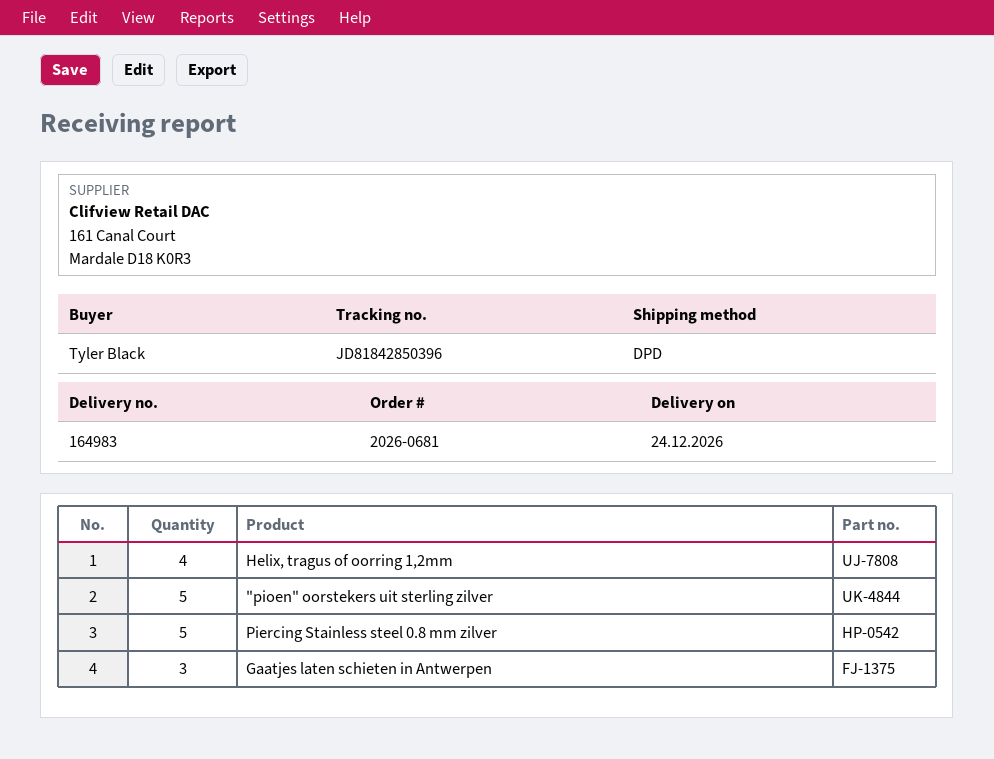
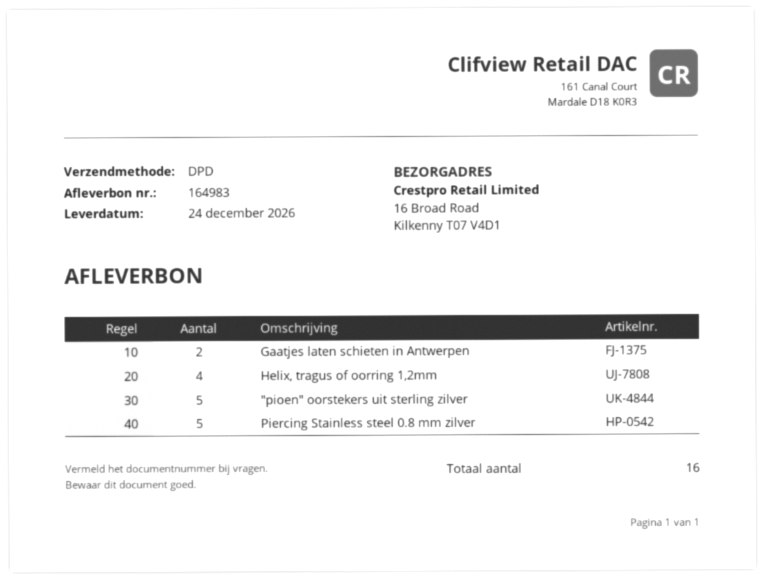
Gaatjes laten schieten in Antwerpen: 3 -> 2

